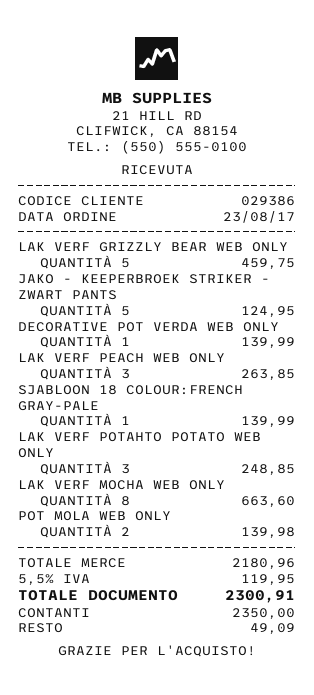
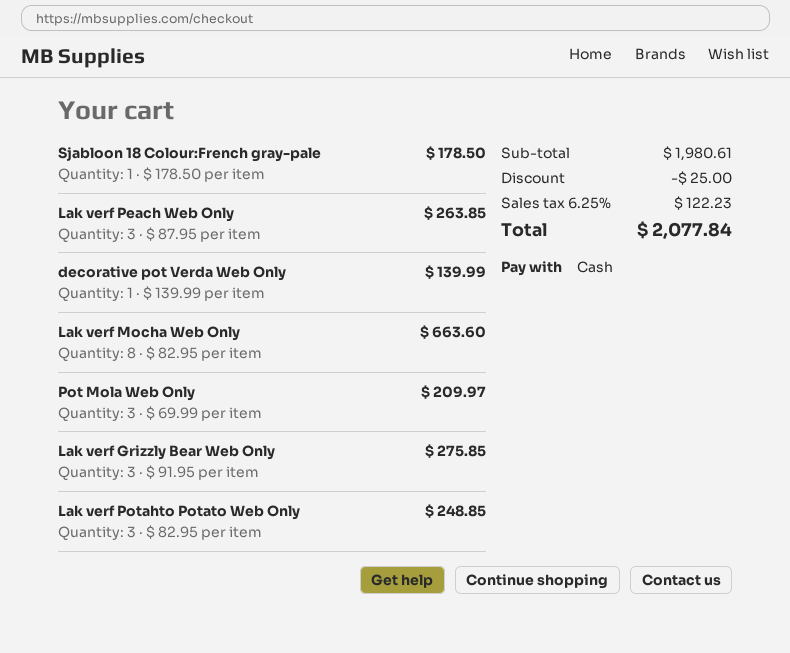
LAK VERF GRIZZLY BEAR WEB ONLY: 5 for 459.75 -> 3 for 275.85
JAKO - KEEPERBROEK STRIKER - ZWART PANTS: 5 for 124.95 -> none
SJABLOON 18 COLOUR:FRENCH GRAY-PALE: 1 for 139.99 -> 1 for 178.50
POT MOLA WEB ONLY: 2 for 139.98 -> 3 for 209.97
subtotal: 2180.96 -> 1980.61
discount: none -> 25.00
tax: 5.5% = 119.95 -> 6.25% = 122.23
total: 2300.91 -> 2077.84

